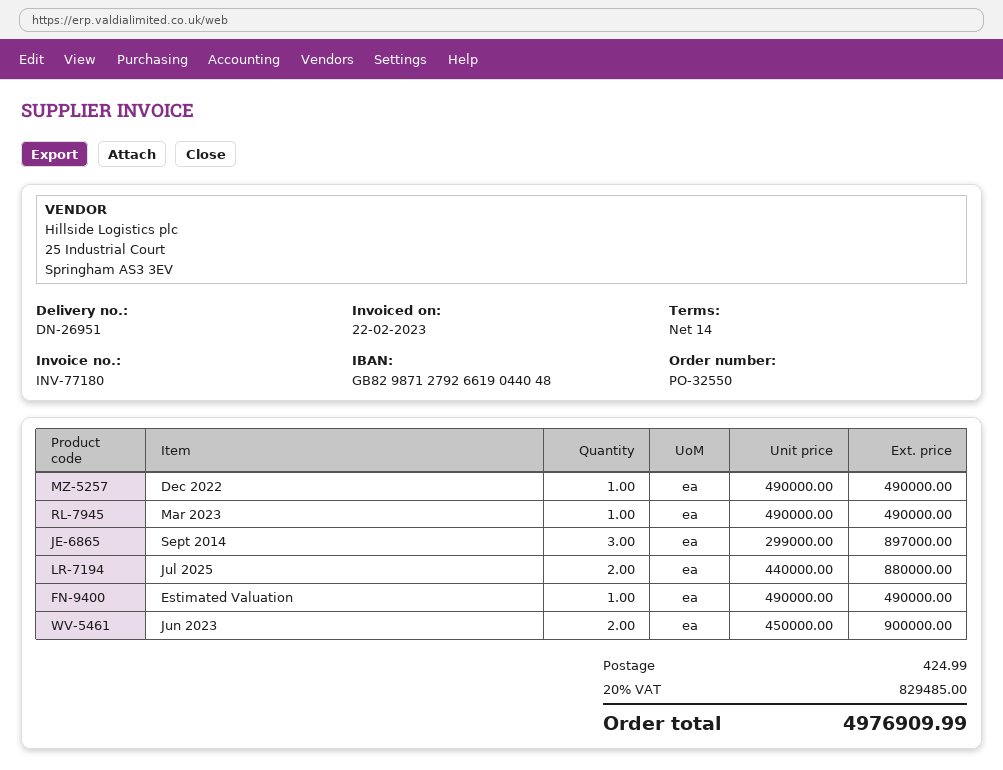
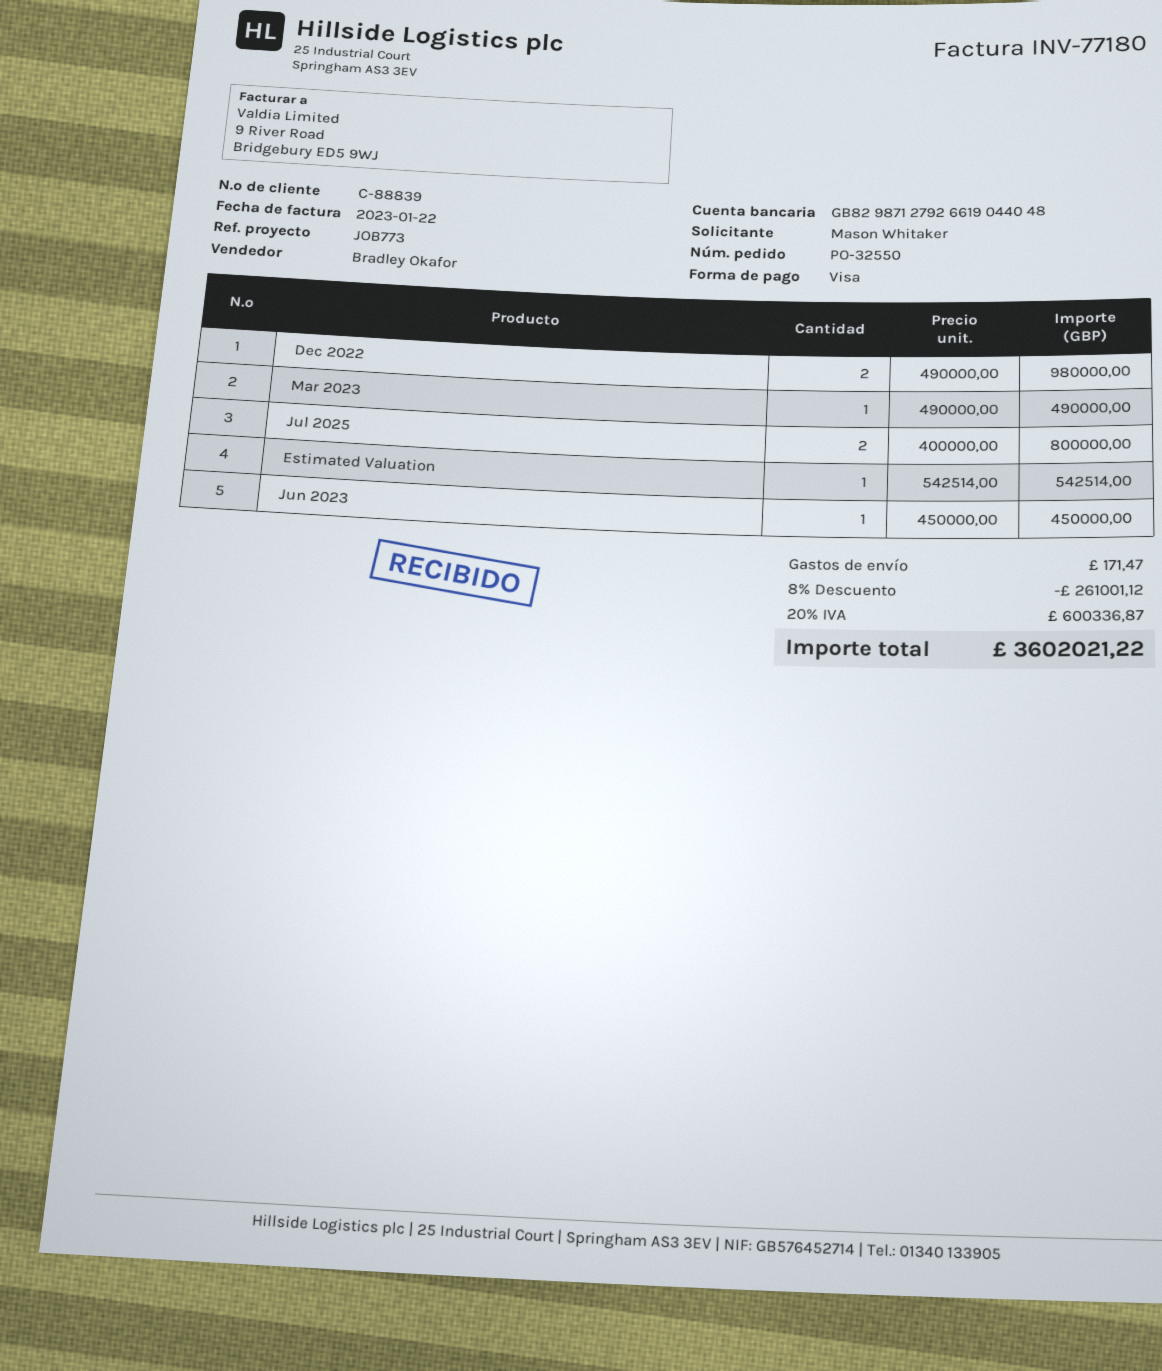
invoice date: 2023-02-22 -> 2023-01-22
Dec 2022: 1 x 490000.00 = 490000.00 -> 2 x 490000.00 = 980000.00
Sept 2014: 3 x 299000.00 = 897000.00 -> none
Jul 2025: 2 x 440000.00 = 880000.00 -> 2 x 400000.00 = 800000.00
Estimated Valuation: 1 x 490000.00 = 490000.00 -> 1 x 542514.00 = 542514.00
Jun 2023: 2 x 450000.00 = 900000.00 -> 1 x 450000.00 = 450000.00
discount: none -> 8% = 261001.12
shipping: 424.99 -> 171.47
tax: 20% = 829485.00 -> 20% = 600336.87
total: 4976909.99 -> 3602021.22

